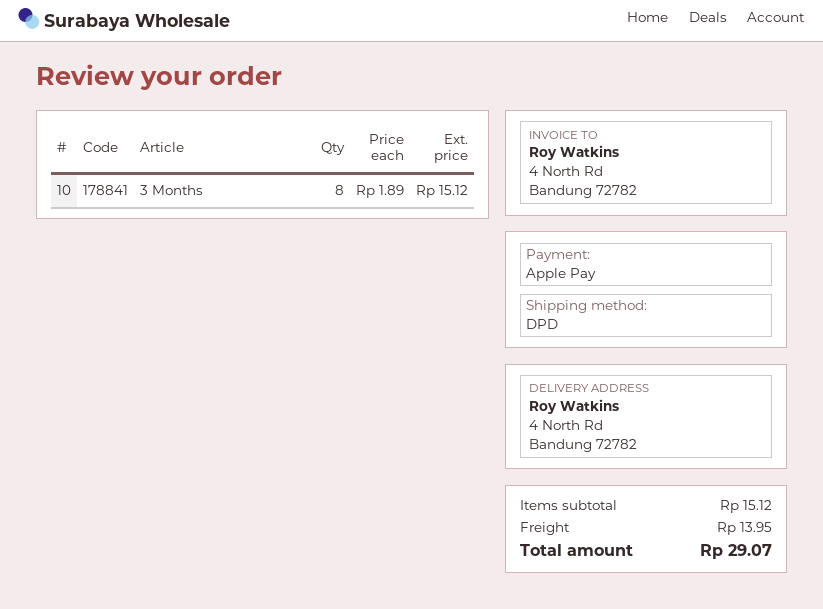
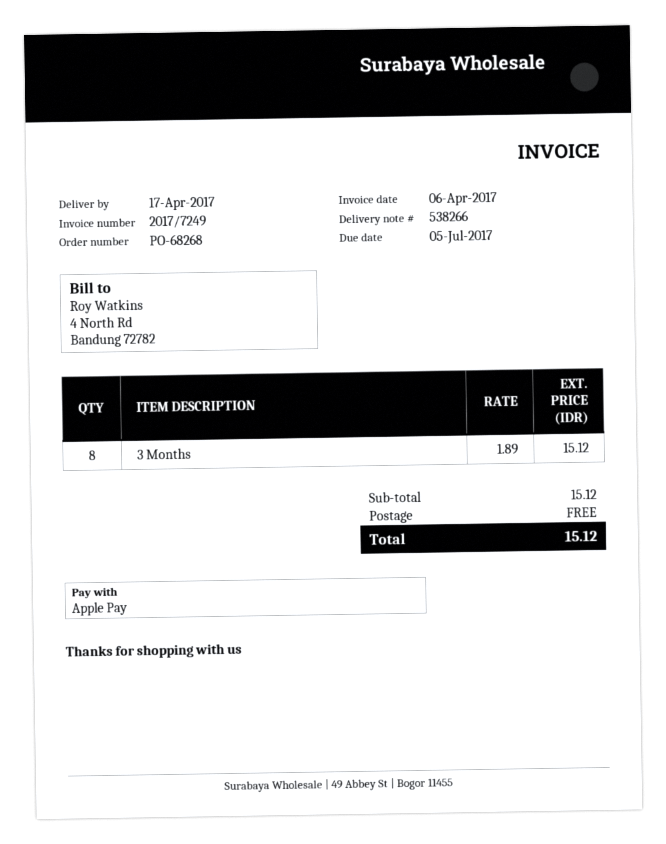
shipping: 13.95 -> 0.00
total: 29.07 -> 15.12

